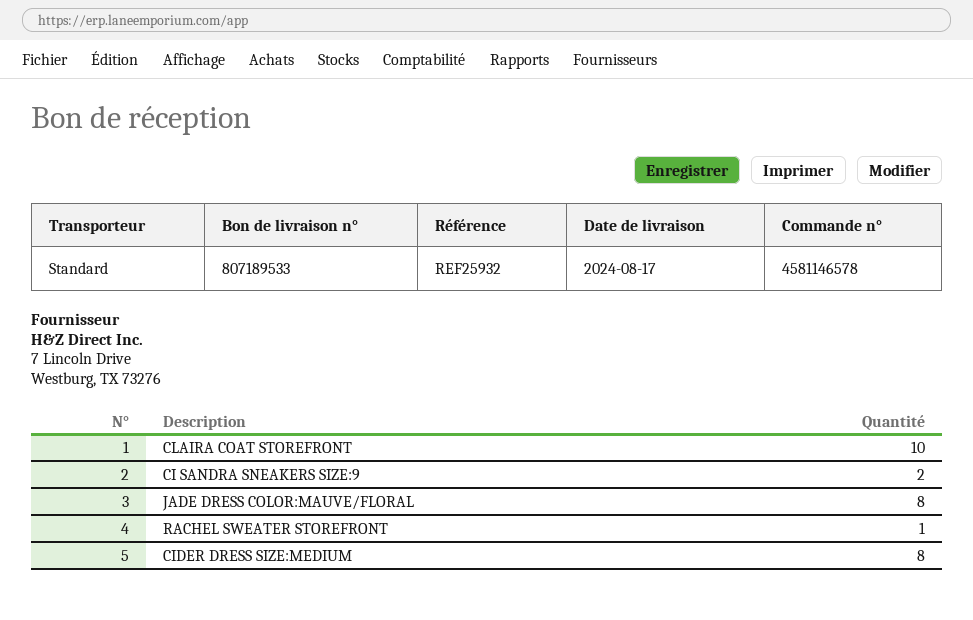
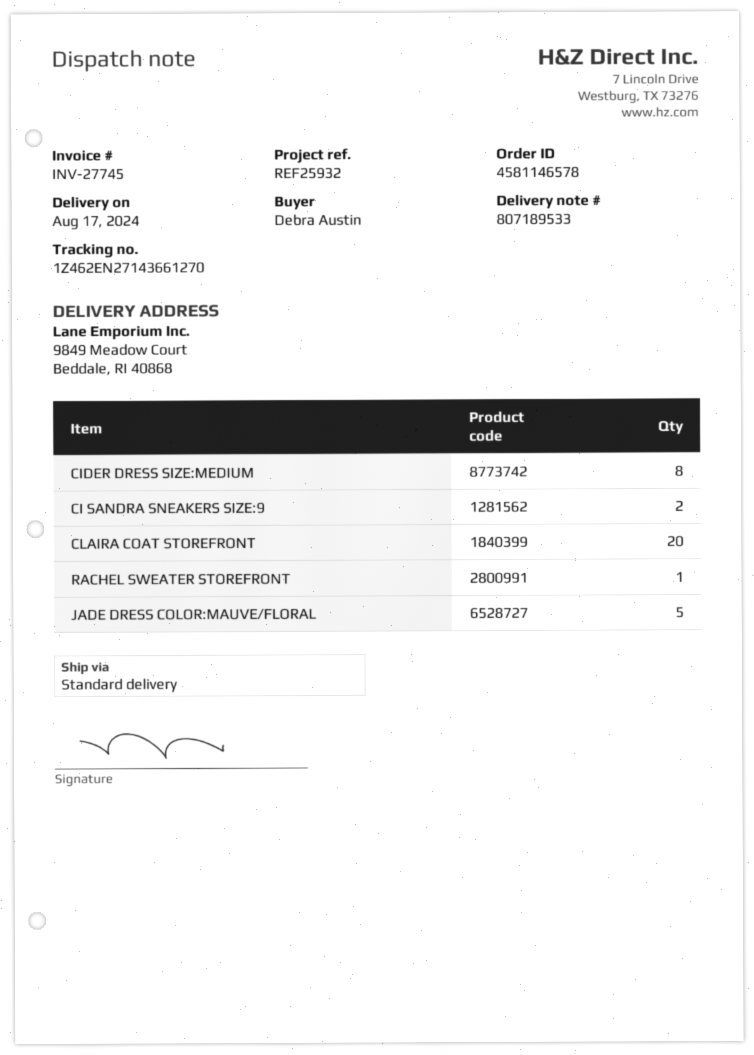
CLAIRA COAT STOREFRONT: 10 -> 20
JADE DRESS COLOR:MAUVE/FLORAL: 8 -> 5

